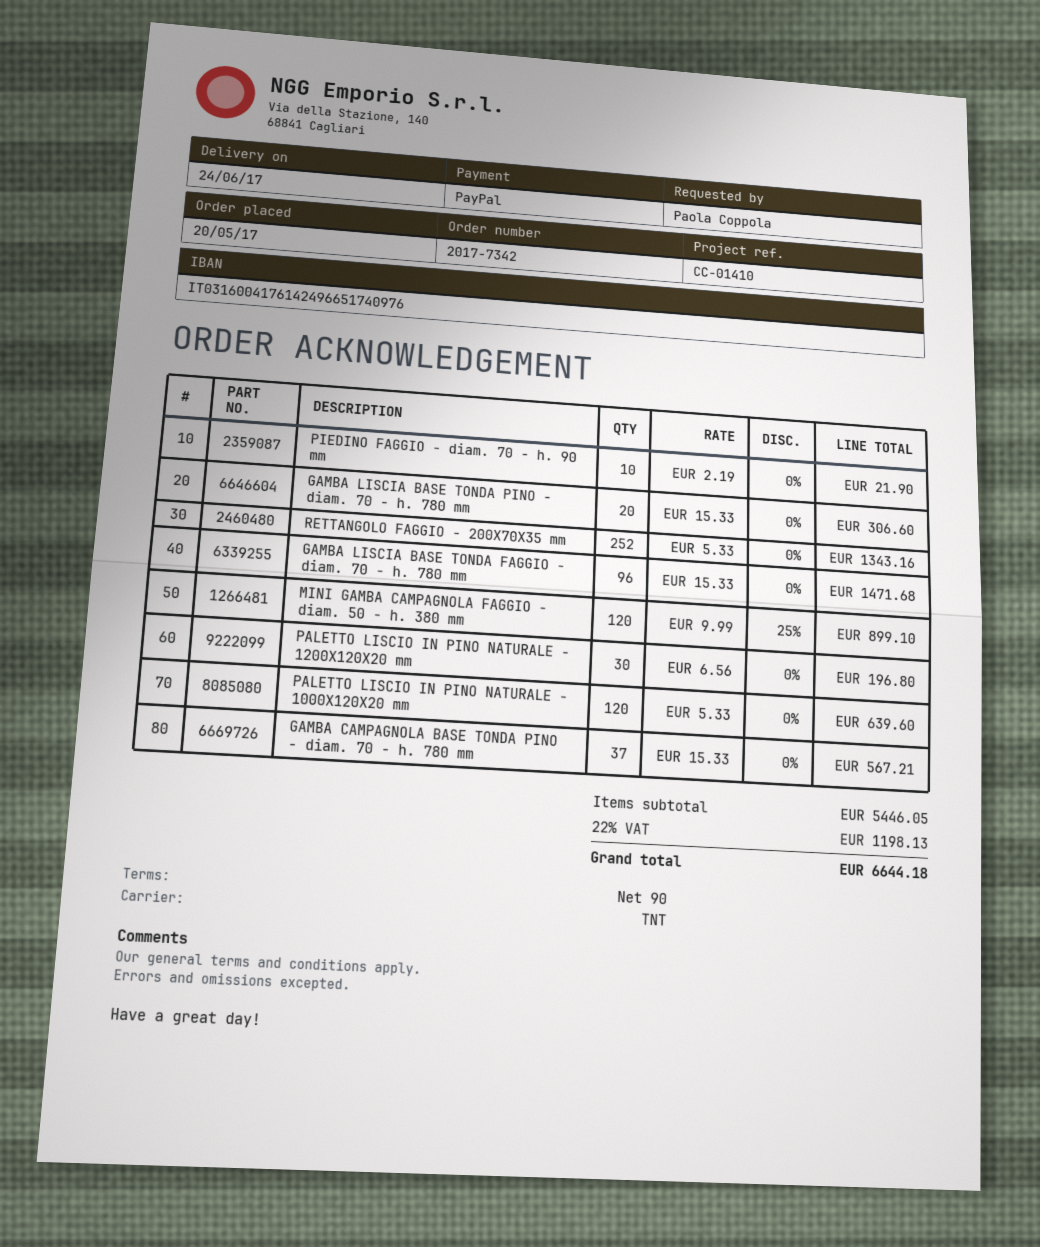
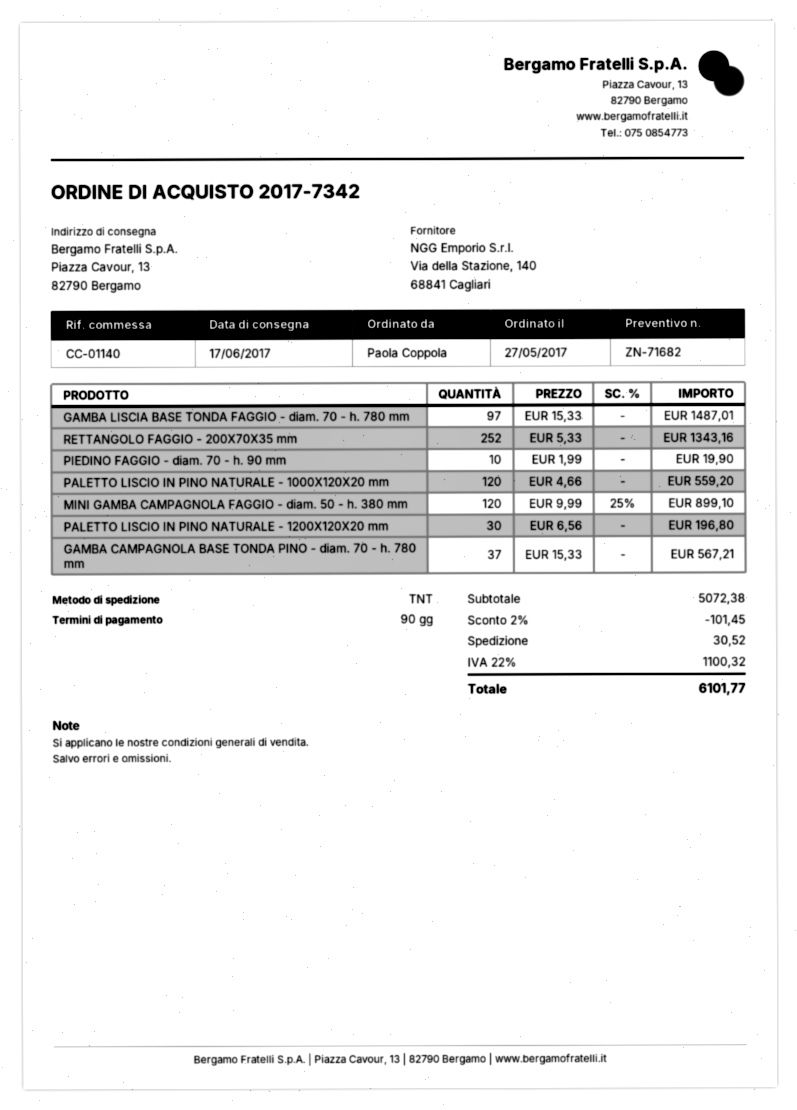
order date: 2017-05-20 -> 2017-05-27
delivery date: 2017-06-24 -> 2017-06-17
reference: CC-01410 -> CC-01140
PIEDINO FAGGIO - diam. 70 - h. 90 mm: 10 x 2.19 = 21.90 -> 10 x 1.99 = 19.90
GAMBA LISCIA BASE TONDA PINO - diam. 70 - h. 780 mm: 20 x 15.33 = 306.60 -> none
GAMBA LISCIA BASE TONDA FAGGIO - diam. 70 - h. 780 mm: 96 x 15.33 = 1471.68 -> 97 x 15.33 = 1487.01
PALETTO LISCIO IN PINO NATURALE - 1000X120X20 mm: 120 x 5.33 = 639.60 -> 120 x 4.66 = 559.20
subtotal: 5446.05 -> 5072.38
discount: none -> 2% = 101.45
shipping: none -> 30.52
tax: 22% = 1198.13 -> 22% = 1100.32
total: 6644.18 -> 6101.77

